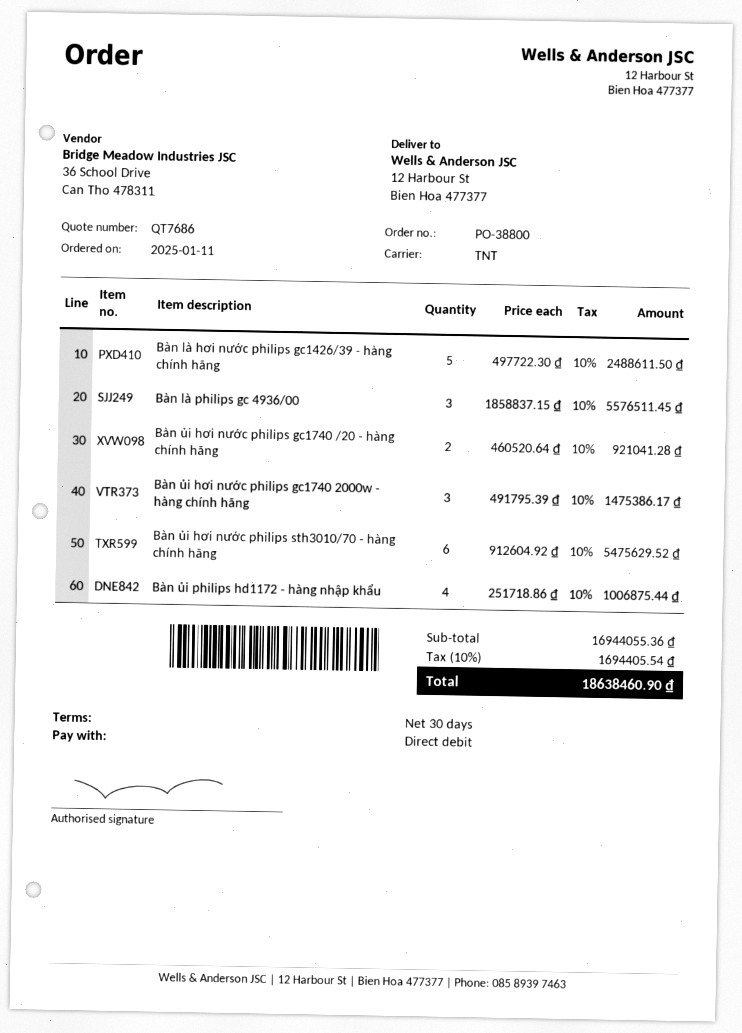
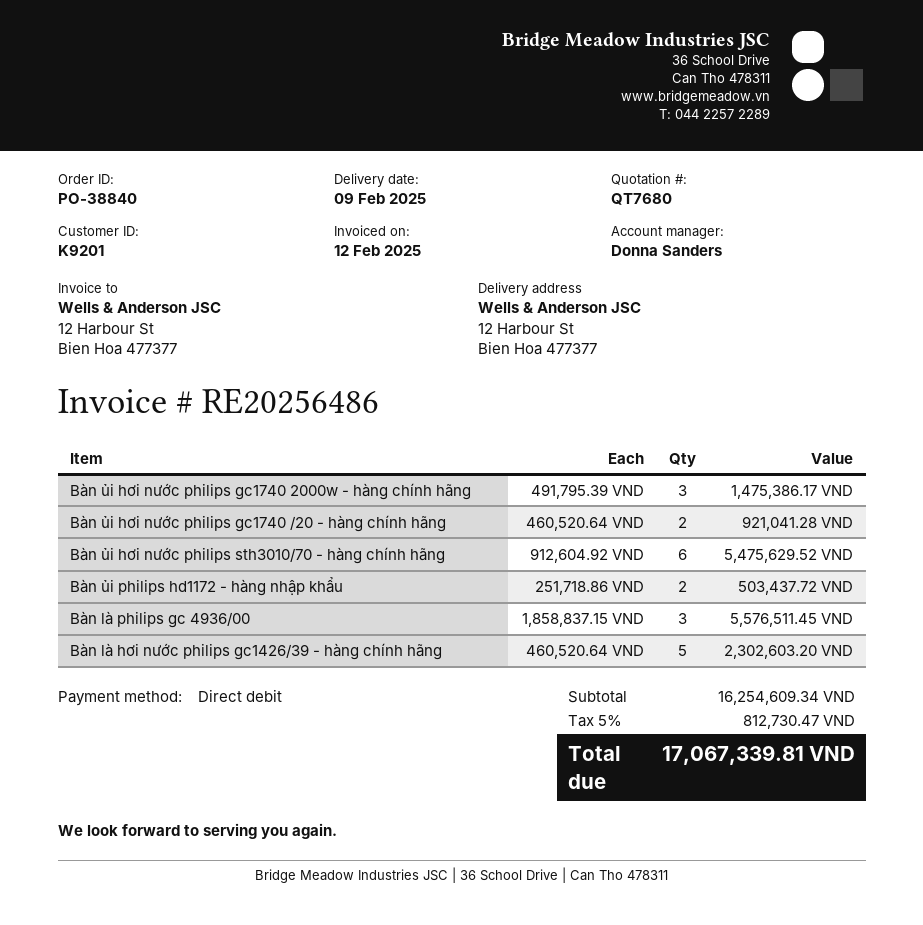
quote number: QT7686 -> QT7680
order number: PO-38800 -> PO-38840
Bàn là hơi nước philips gc1426/39 - hàng chính hãng: 5 x 497722.30 = 2488611.50 -> 5 x 460520.64 = 2302603.20
Bàn ủi philips hd1172 - hàng nhập khẩu: 4 x 251718.86 = 1006875.44 -> 2 x 251718.86 = 503437.72
subtotal: 16944055.36 -> 16254609.34
tax: 10% = 1694405.54 -> 5% = 812730.47
total: 18638460.90 -> 17067339.81

